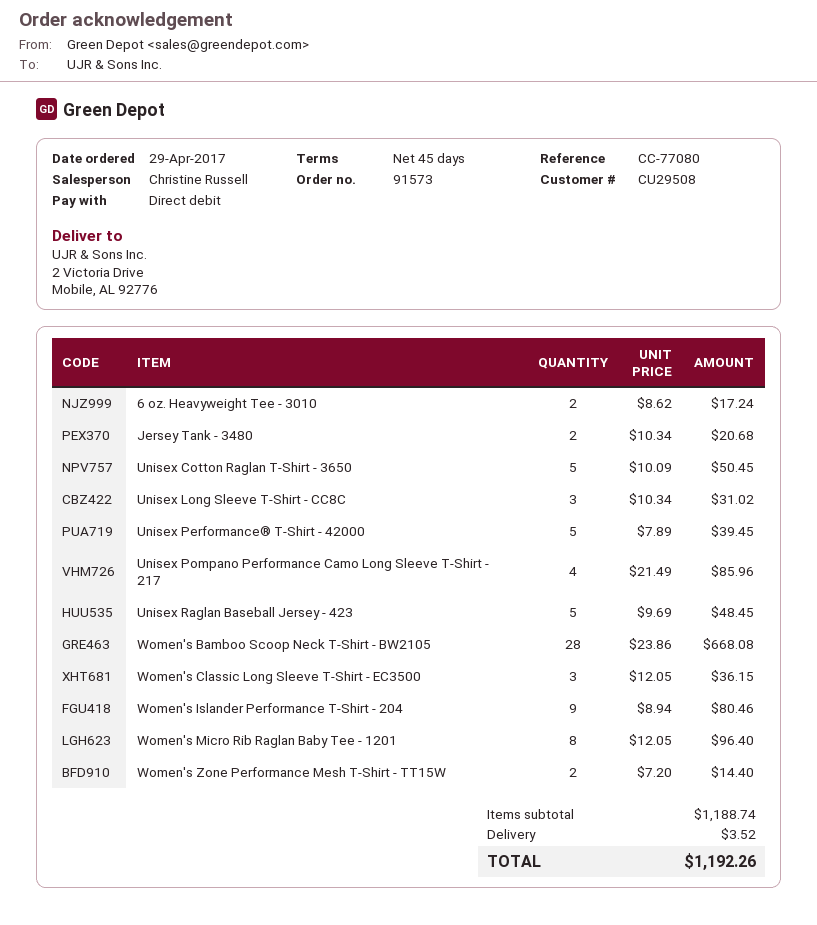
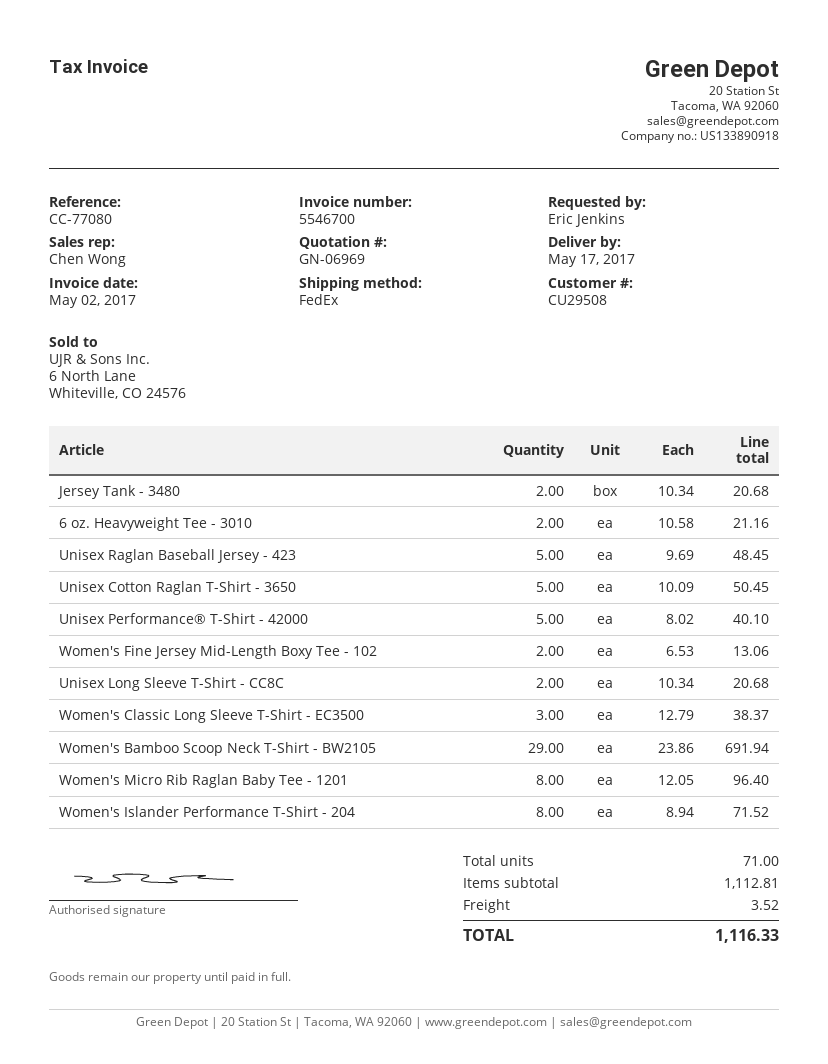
sales rep: Christine Russell -> Chen Wong
6 oz. Heavyweight Tee - 3010: 2 x 8.62 = 17.24 -> 2 x 10.58 = 21.16
Unisex Long Sleeve T-Shirt - CC8C: 3 x 10.34 = 31.02 -> 2 x 10.34 = 20.68
Unisex Performance® T-Shirt - 42000: 5 x 7.89 = 39.45 -> 5 x 8.02 = 40.10
Unisex Pompano Performance Camo Long Sleeve T-Shirt - 217: 4 x 21.49 = 85.96 -> none
Women's Bamboo Scoop Neck T-Shirt - BW2105: 28 x 23.86 = 668.08 -> 29 x 23.86 = 691.94
Women's Classic Long Sleeve T-Shirt - EC3500: 3 x 12.05 = 36.15 -> 3 x 12.79 = 38.37
Women's Islander Performance T-Shirt - 204: 9 x 8.94 = 80.46 -> 8 x 8.94 = 71.52
Women's Zone Performance Mesh T-Shirt - TT15W: 2 x 7.20 = 14.40 -> none
Women's Fine Jersey Mid-Length Boxy Tee - 102: none -> 2 x 6.53 = 13.06
subtotal: 1188.74 -> 1112.81
total: 1192.26 -> 1116.33

